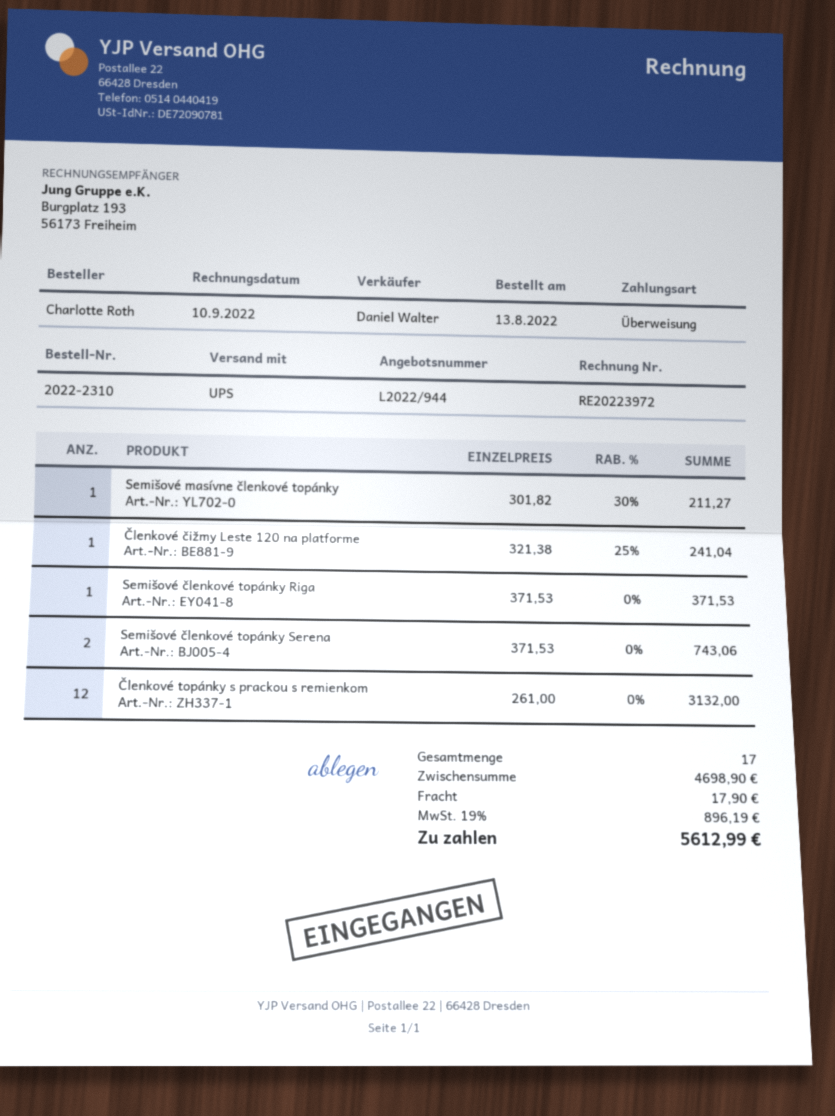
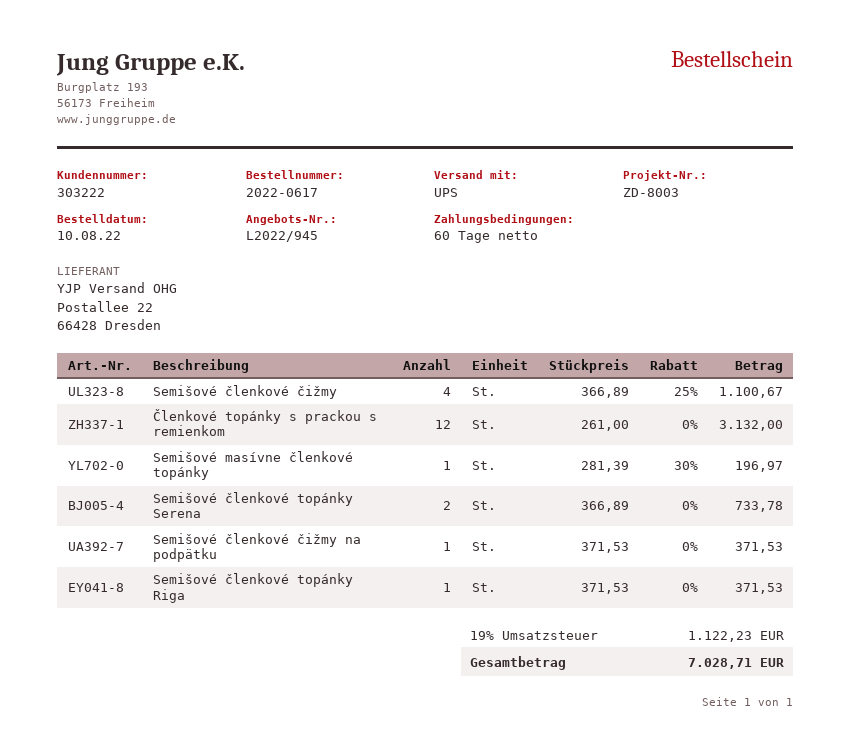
quote number: L2022/944 -> L2022/945
order number: 2022-2310 -> 2022-0617
order date: 2022-08-13 -> 2022-08-10
Semišové masívne členkové topánky: 1 x 301.82 - 30% = 211.27 -> 1 x 281.39 - 30% = 196.97
Členkové čižmy Leste 120 na platforme: 1 x 321.38 - 25% = 241.04 -> none
Semišové členkové topánky Serena: 2 x 371.53 = 743.06 -> 2 x 366.89 = 733.78
Semišové členkové čižmy: none -> 4 x 366.89 - 25% = 1100.67
Semišové členkové čižmy na podpätku: none -> 1 x 371.53 = 371.53
shipping: 17.90 -> none
tax: 19% = 896.19 -> 19% = 1122.23
total: 5612.99 -> 7028.71

